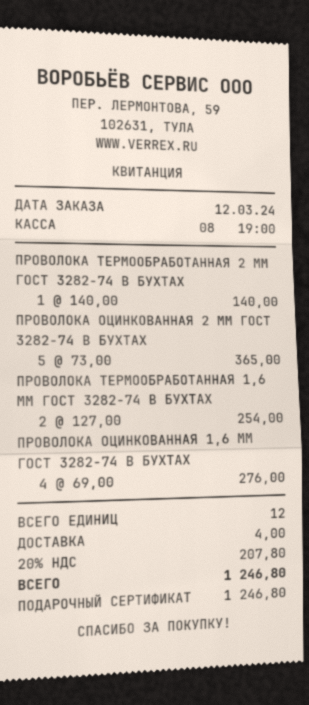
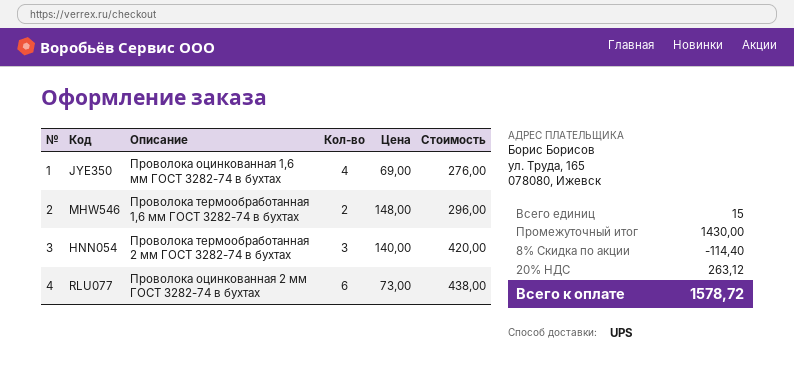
ПРОВОЛОКА ТЕРМООБРАБОТАННАЯ 2 ММ ГОСТ 3282-74 В БУХТАХ: 1 x 140.00 = 140.00 -> 3 x 140.00 = 420.00
ПРОВОЛОКА ОЦИНКОВАННАЯ 2 ММ ГОСТ 3282-74 В БУХТАХ: 5 x 73.00 = 365.00 -> 6 x 73.00 = 438.00
ПРОВОЛОКА ТЕРМООБРАБОТАННАЯ 1,6 ММ ГОСТ 3282-74 В БУХТАХ: 2 x 127.00 = 254.00 -> 2 x 148.00 = 296.00
total quantity: 12 -> 15
discount: none -> 8% = 114.40
shipping: 4.00 -> none
tax: 20% = 207.80 -> 20% = 263.12
total: 1246.80 -> 1578.72

